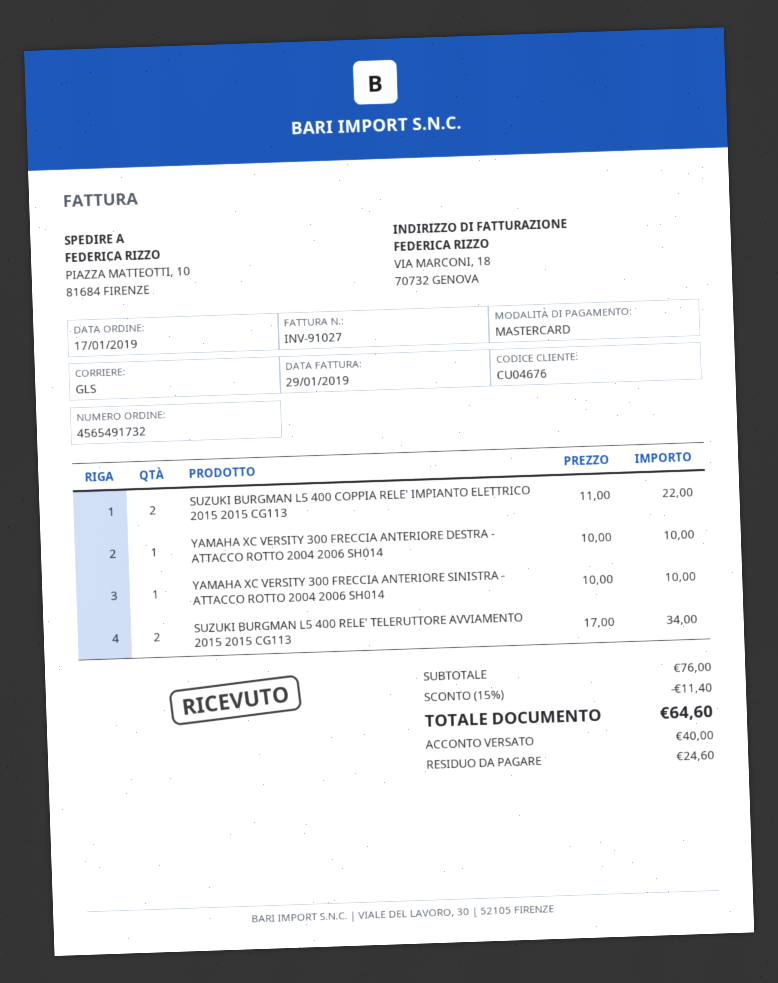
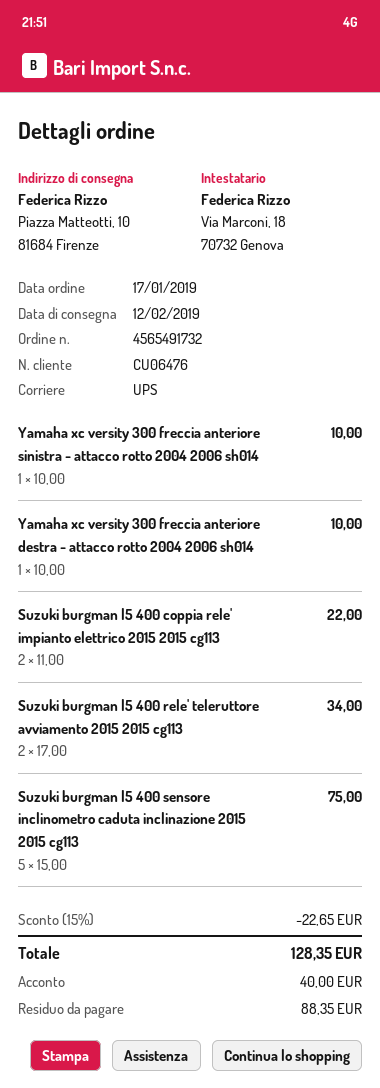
customer number: CU04676 -> CU06476
shipping method: GLS -> UPS
Suzuki burgman l5 400 sensore inclinometro caduta inclinazione 2015 2015 cg113: none -> 5 x 15.00 = 75.00
discount: 15% = 11.40 -> 15% = 22.65
total: 64.60 -> 128.35
balance: 24.60 -> 88.35

